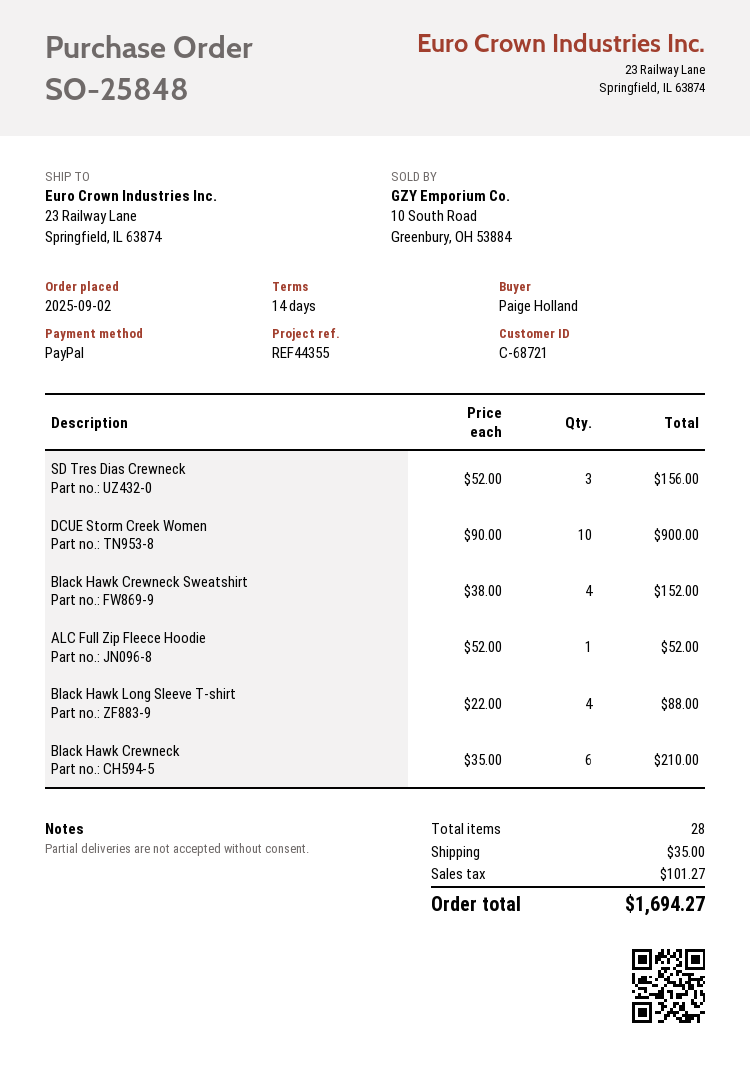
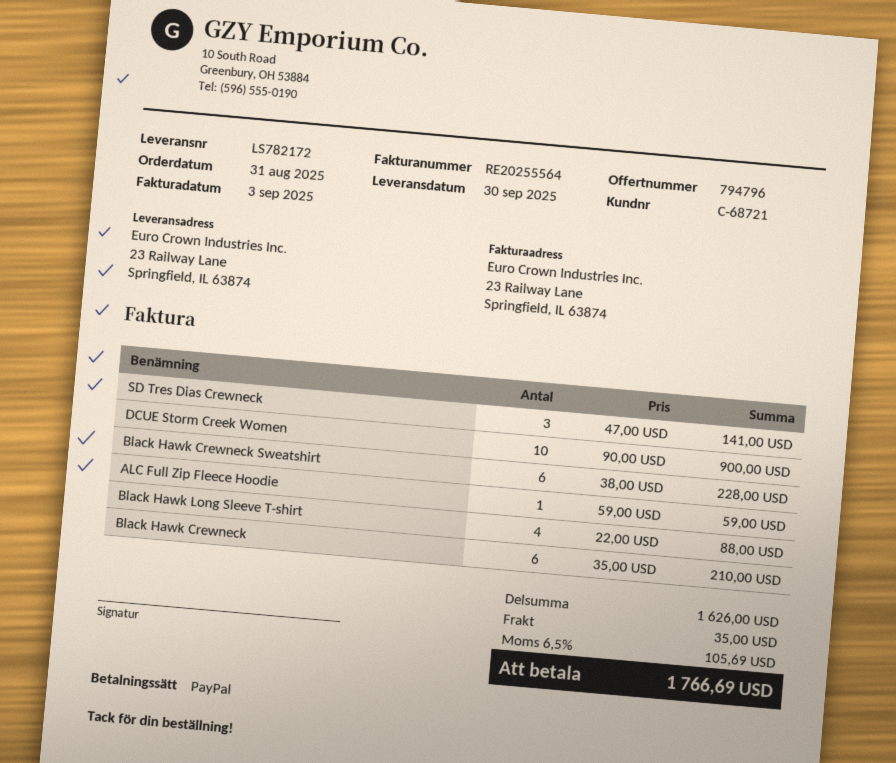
order date: 2025-09-02 -> 2025-08-31
SD Tres Dias Crewneck: 3 x 52.00 = 156.00 -> 3 x 47.00 = 141.00
Black Hawk Crewneck Sweatshirt: 4 x 38.00 = 152.00 -> 6 x 38.00 = 228.00
ALC Full Zip Fleece Hoodie: 1 x 52.00 = 52.00 -> 1 x 59.00 = 59.00
tax: 101.27 -> 105.69
total: 1694.27 -> 1766.69

